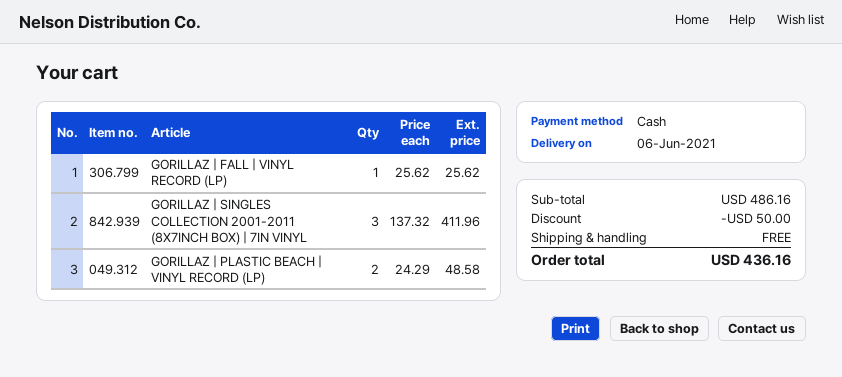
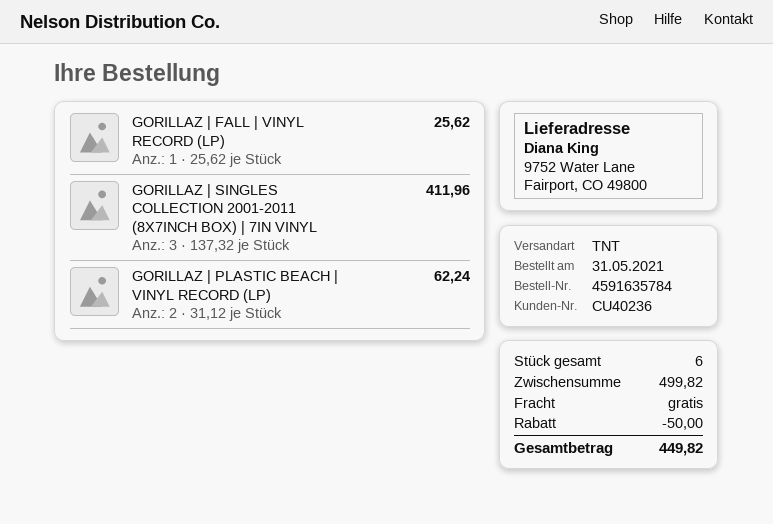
GORILLAZ | PLASTIC BEACH | VINYL RECORD (LP): 2 x 24.29 = 48.58 -> 2 x 31.12 = 62.24
subtotal: 486.16 -> 499.82
total: 436.16 -> 449.82

